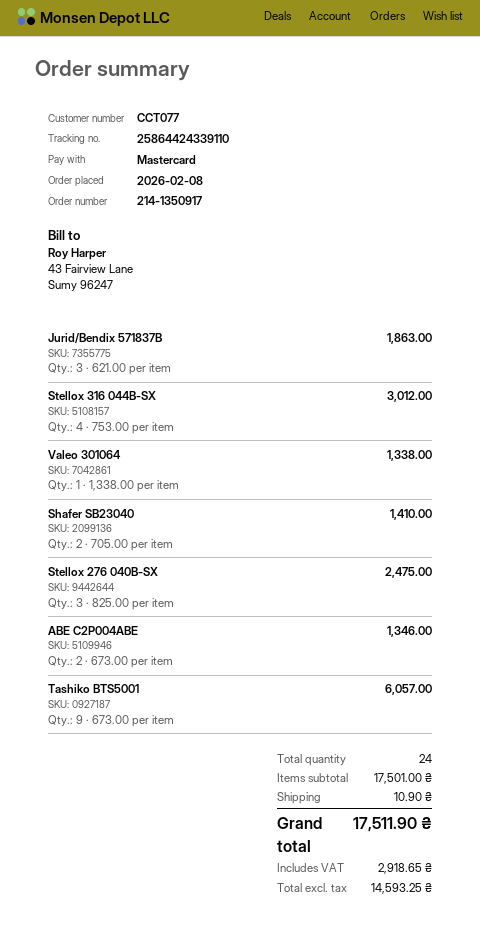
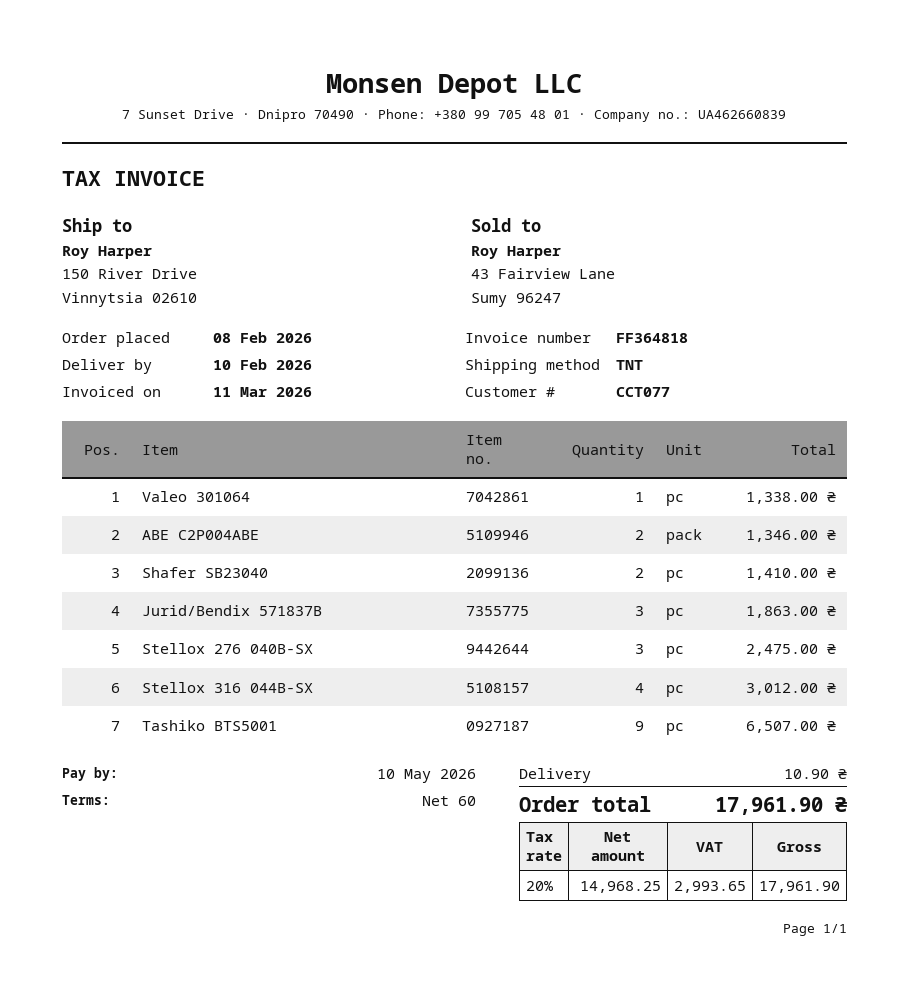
Tashiko BTS5001: 9 for 6057.00 -> 9 for 6507.00
net: 14593.25 -> 14968.25
tax: 2918.65 -> 2993.65
total: 17511.90 -> 17961.90

